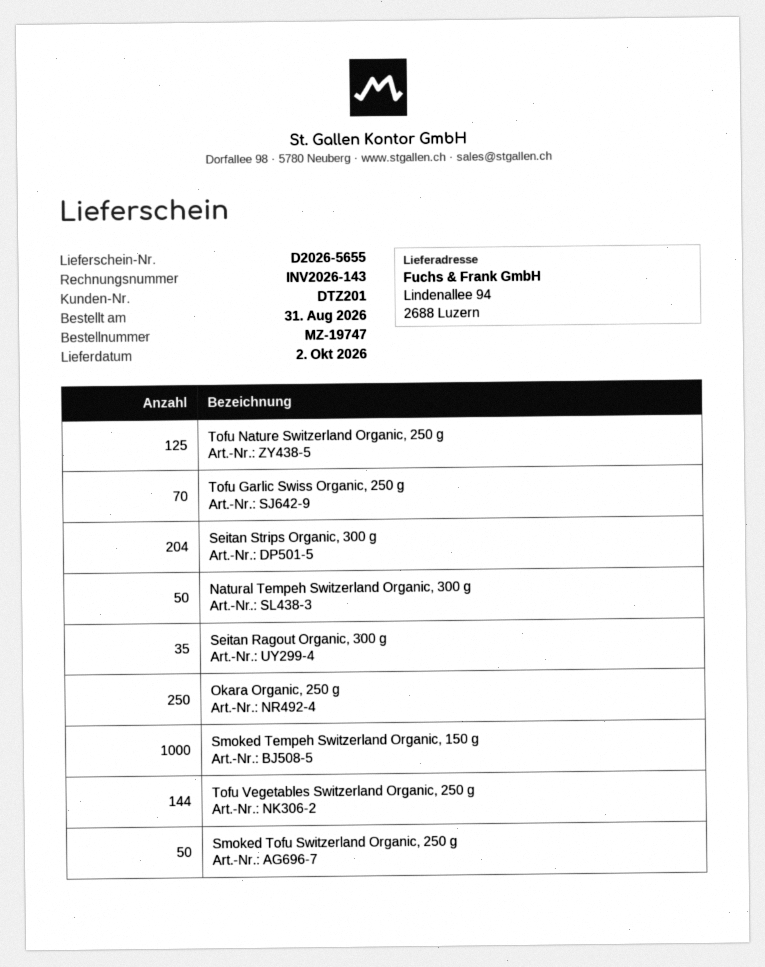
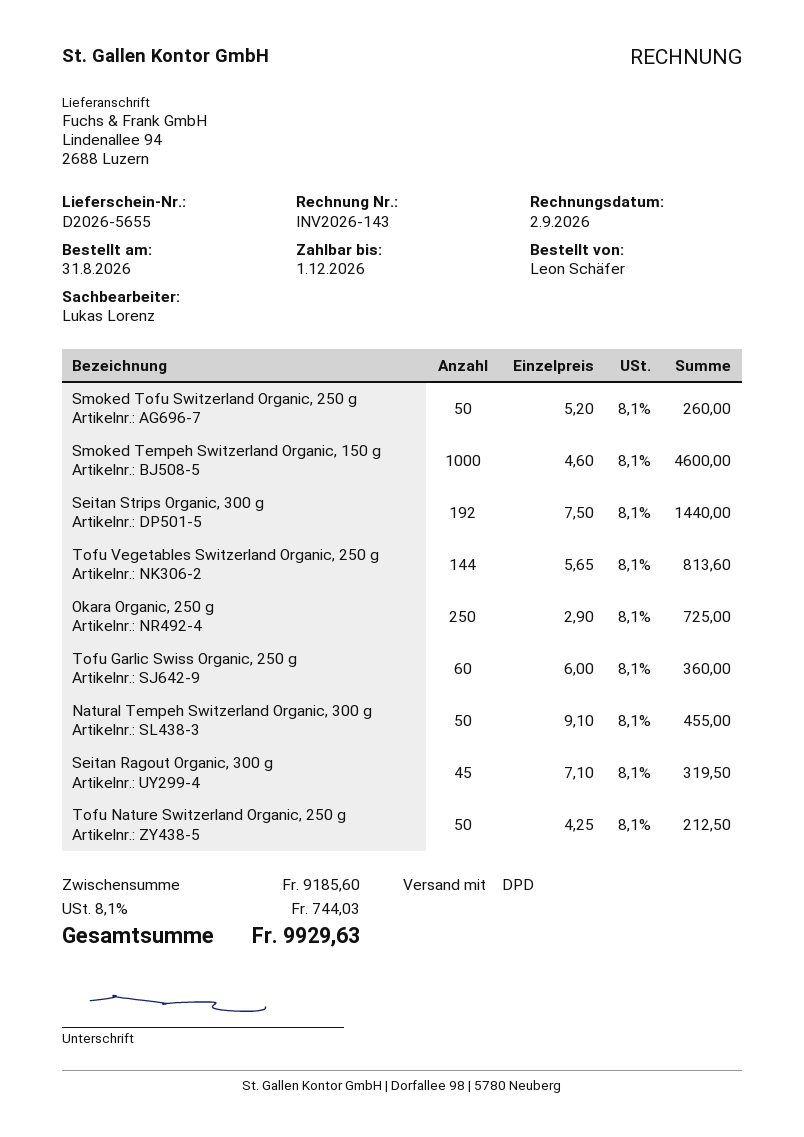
Tofu Nature Switzerland Organic, 250 g: 125 -> 50
Tofu Garlic Swiss Organic, 250 g: 70 -> 60
Seitan Strips Organic, 300 g: 204 -> 192
Seitan Ragout Organic, 300 g: 35 -> 45

